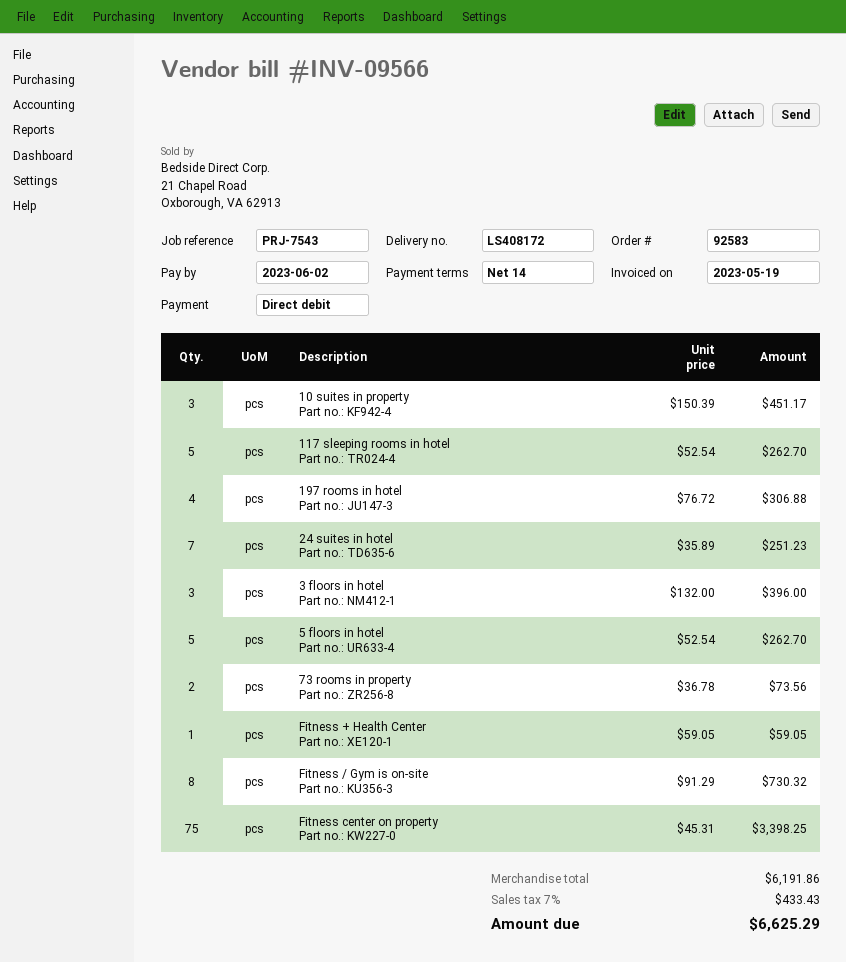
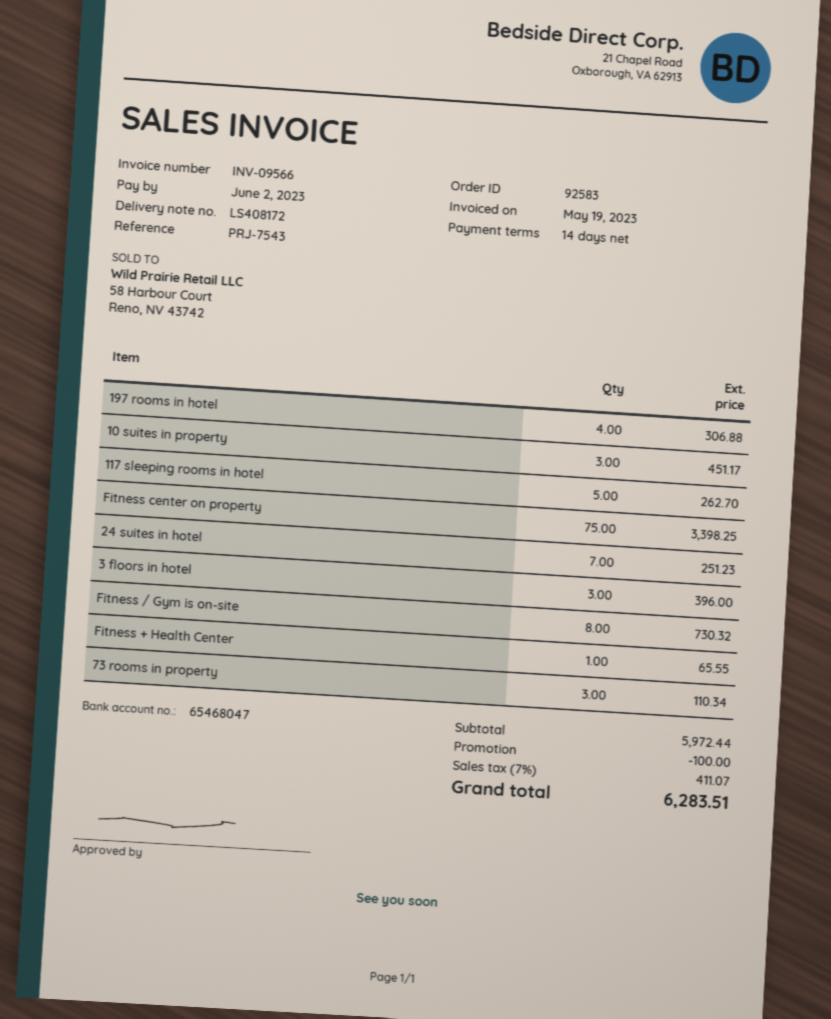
5 floors in hotel: 5 for 262.70 -> none
73 rooms in property: 2 for 73.56 -> 3 for 110.34
Fitness + Health Center: 1 for 59.05 -> 1 for 65.55
subtotal: 6191.86 -> 5972.44
discount: none -> 100.00
tax: 7% = 433.43 -> 7% = 411.07
total: 6625.29 -> 6283.51

